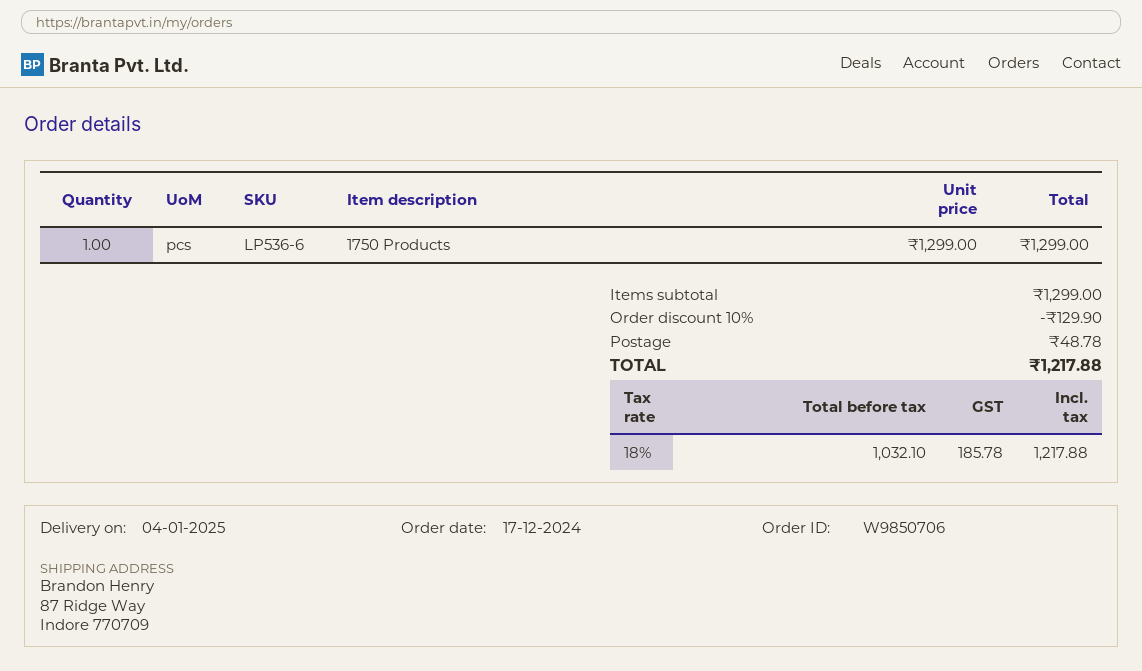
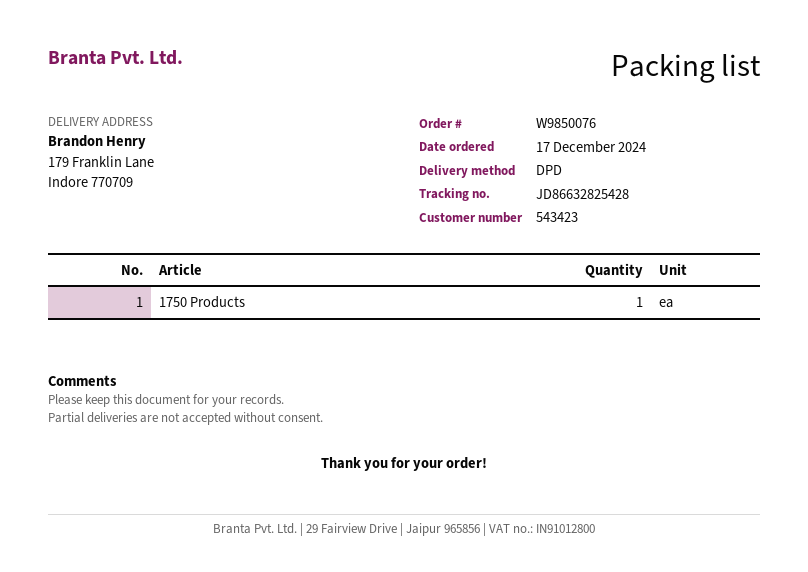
order number: W9850706 -> W9850076
ship to: 87 Ridge Way, Indore 770709 -> 179 Franklin Lane, Indore 770709

